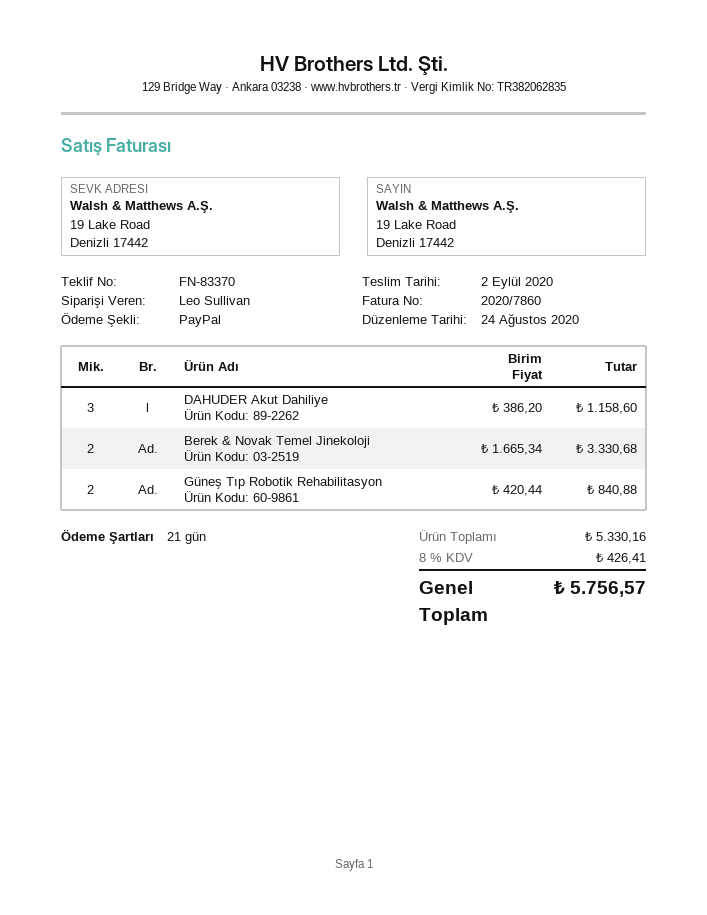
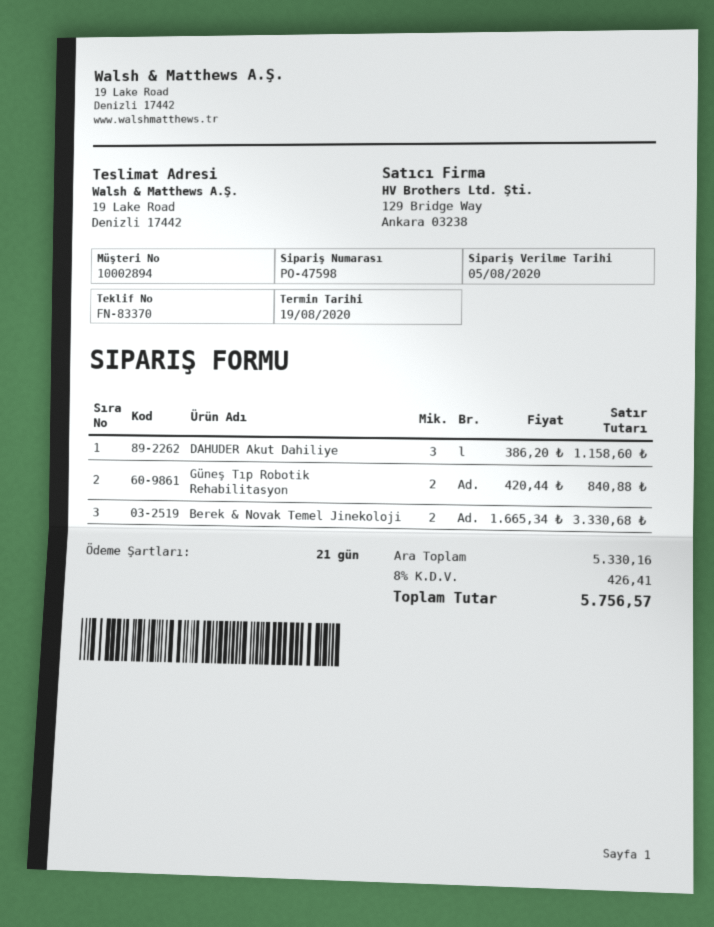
delivery date: 2020-09-02 -> 2020-08-19

